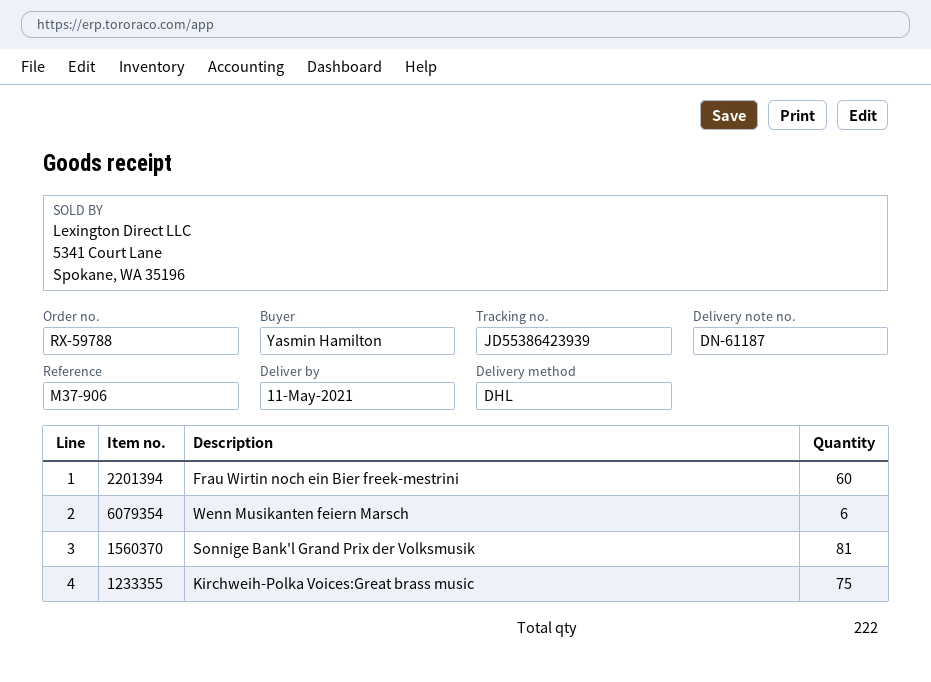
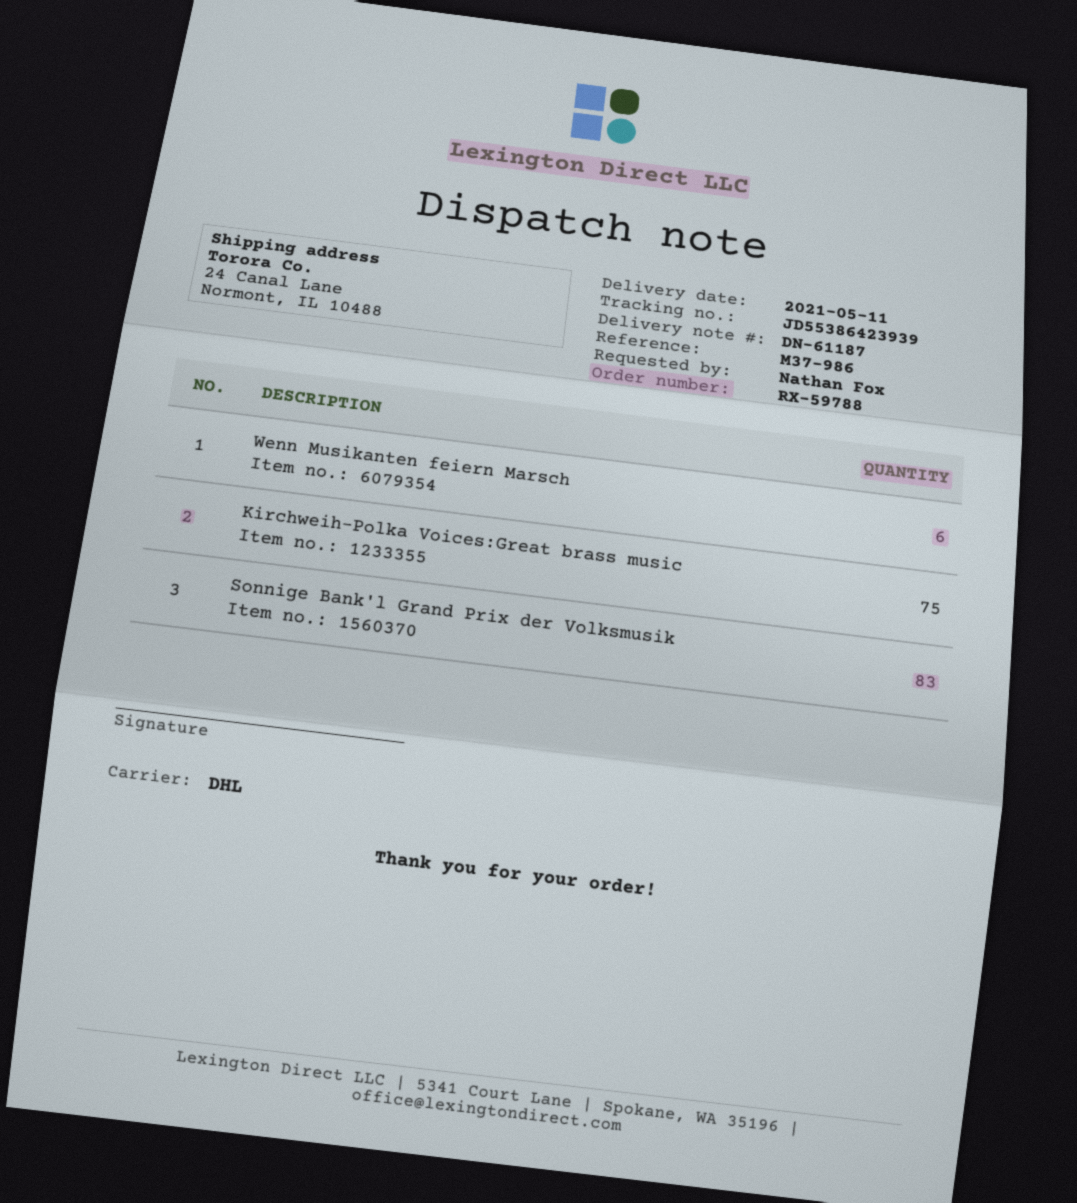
reference: M37-906 -> M37-986
ordered by: Yasmin Hamilton -> Nathan Fox
Frau Wirtin noch ein Bier freek-mestrini: 60 -> none
Sonnige Bank'l Grand Prix der Volksmusik: 81 -> 83

